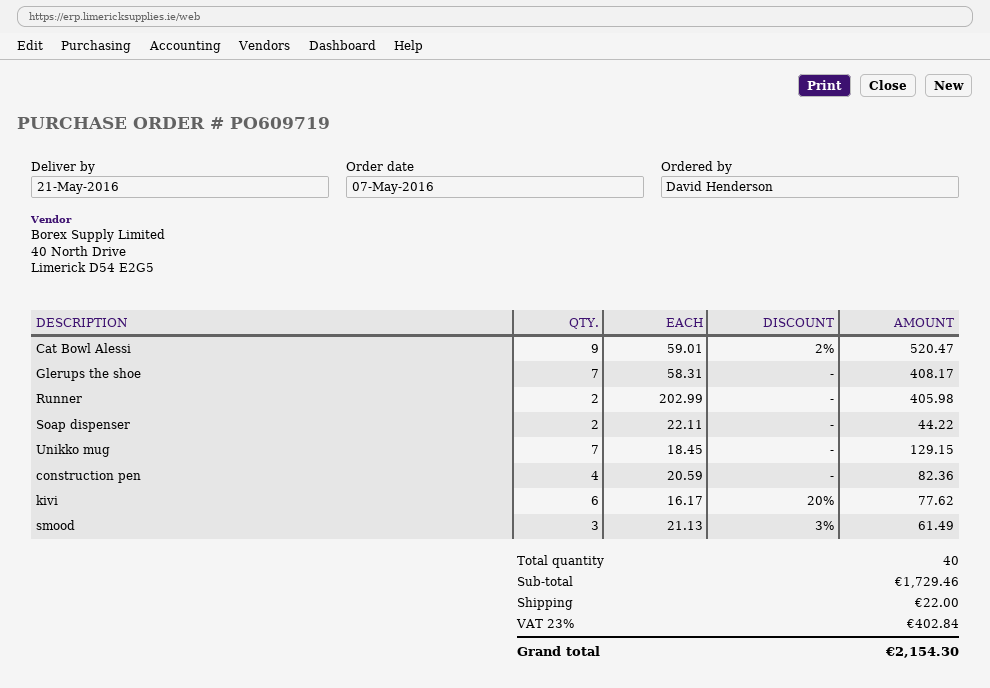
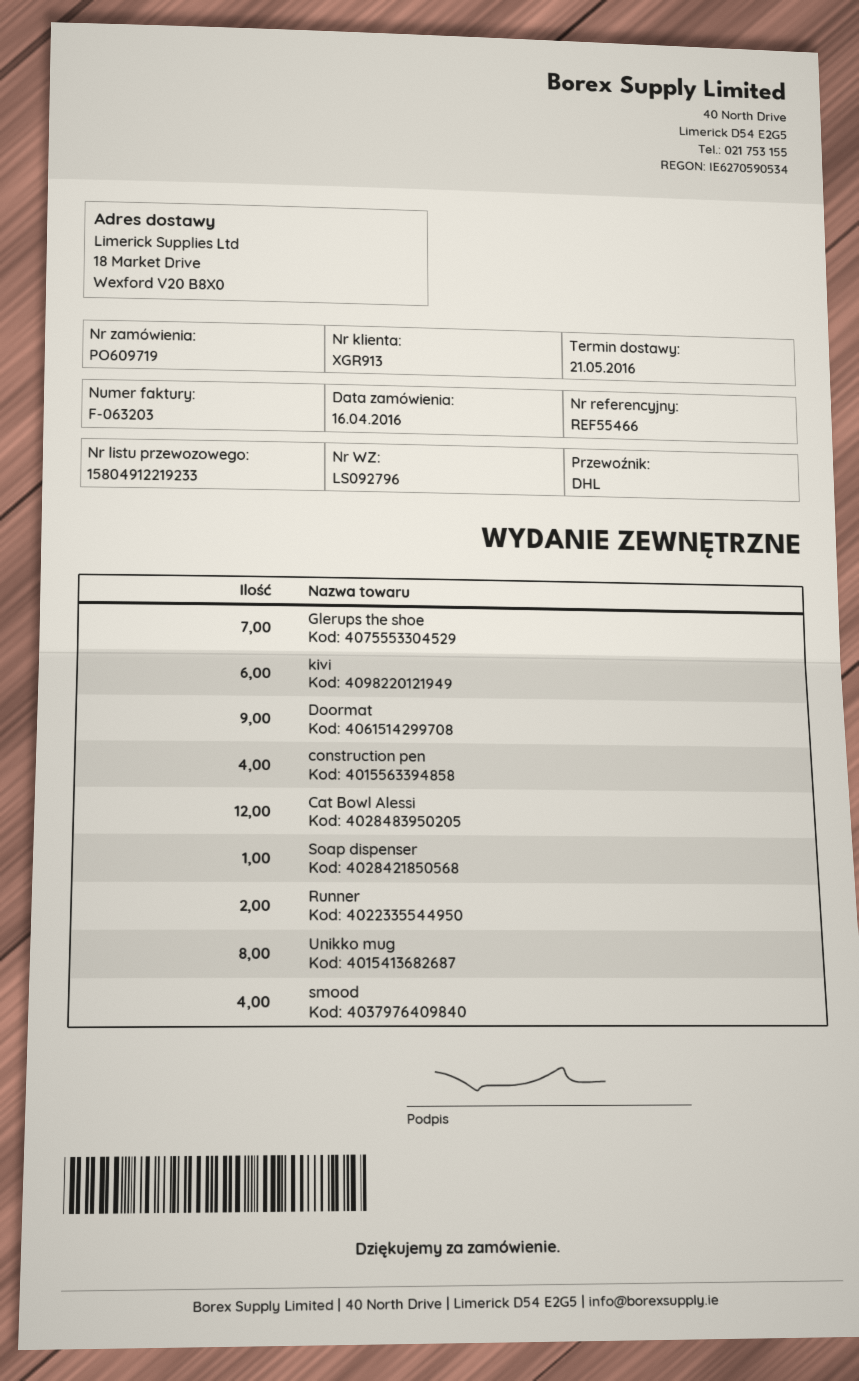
order date: 2016-05-07 -> 2016-04-16
Cat Bowl Alessi: 9 -> 12
Soap dispenser: 2 -> 1
Unikko mug: 7 -> 8
smood: 3 -> 4
Doormat: none -> 9

